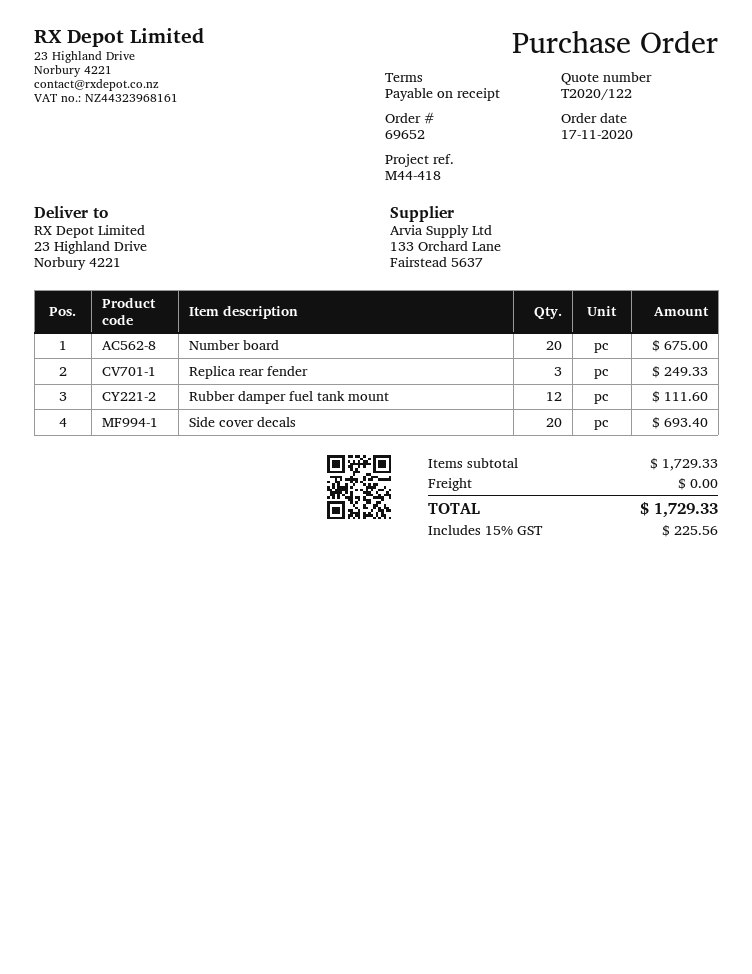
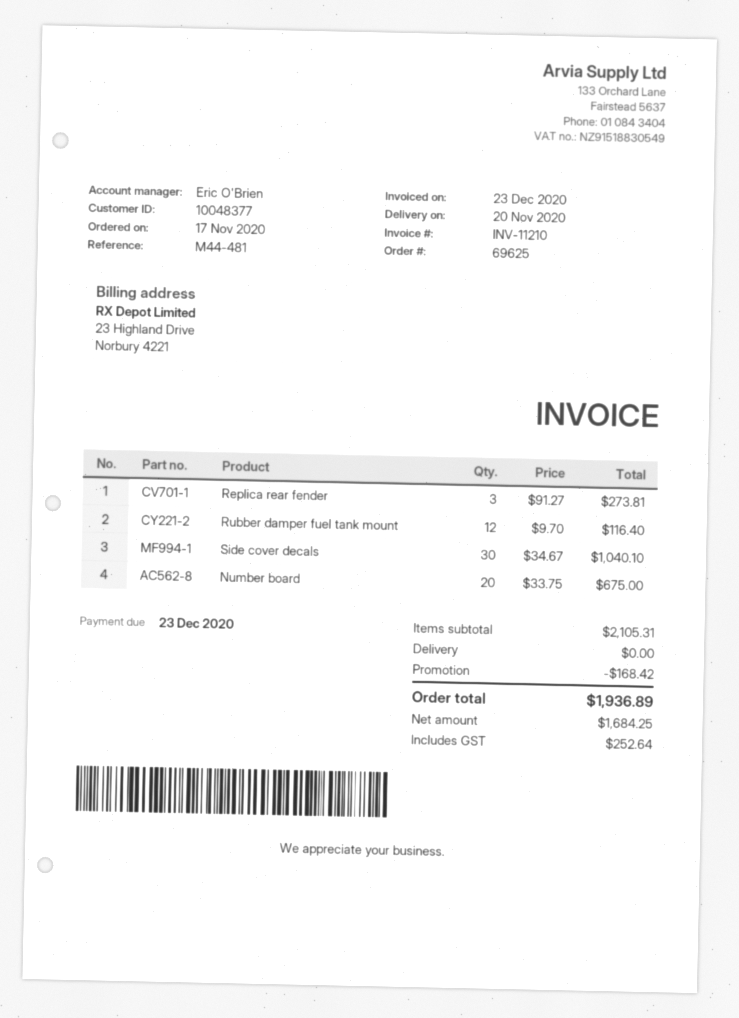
order number: 69652 -> 69625
reference: M44-418 -> M44-481
Replica rear fender: 3 for 249.33 -> 3 for 273.81
Rubber damper fuel tank mount: 12 for 111.60 -> 12 for 116.40
Side cover decals: 20 for 693.40 -> 30 for 1040.10
subtotal: 1729.33 -> 2105.31
discount: none -> 168.42
tax: 225.56 -> 252.64
total: 1729.33 -> 1936.89

